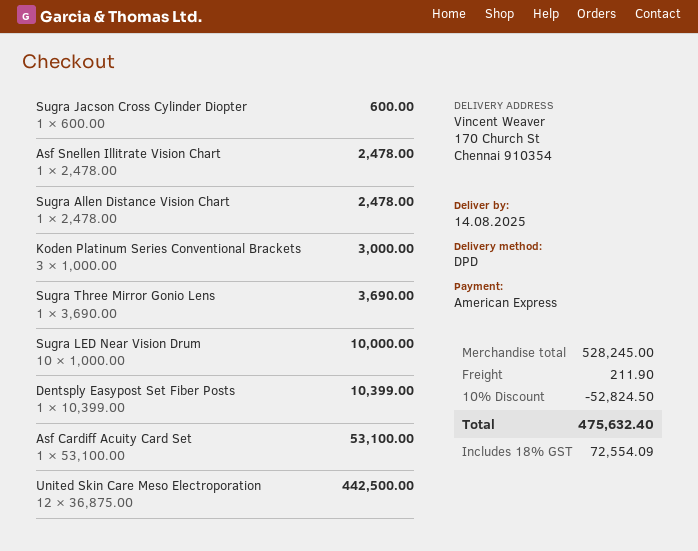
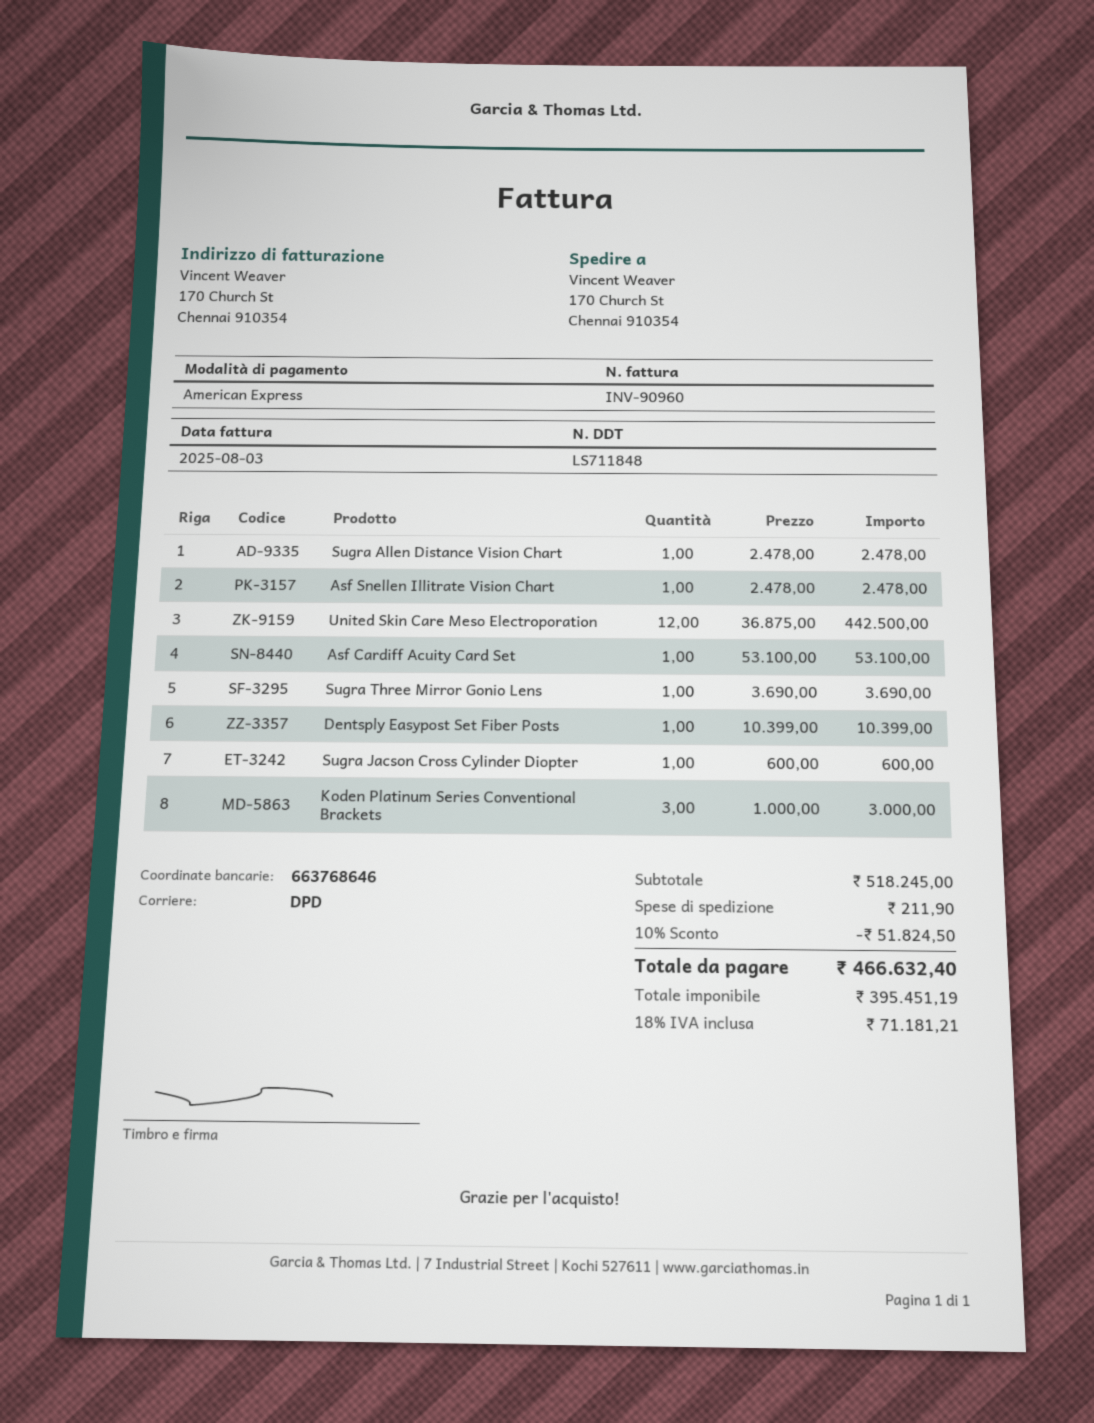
Sugra LED Near Vision Drum: 10 x 1000.00 = 10000.00 -> none
subtotal: 528245.00 -> 518245.00
discount: 10% = 52824.50 -> 10% = 51824.50
tax: 18% = 72554.09 -> 18% = 71181.21
total: 475632.40 -> 466632.40

